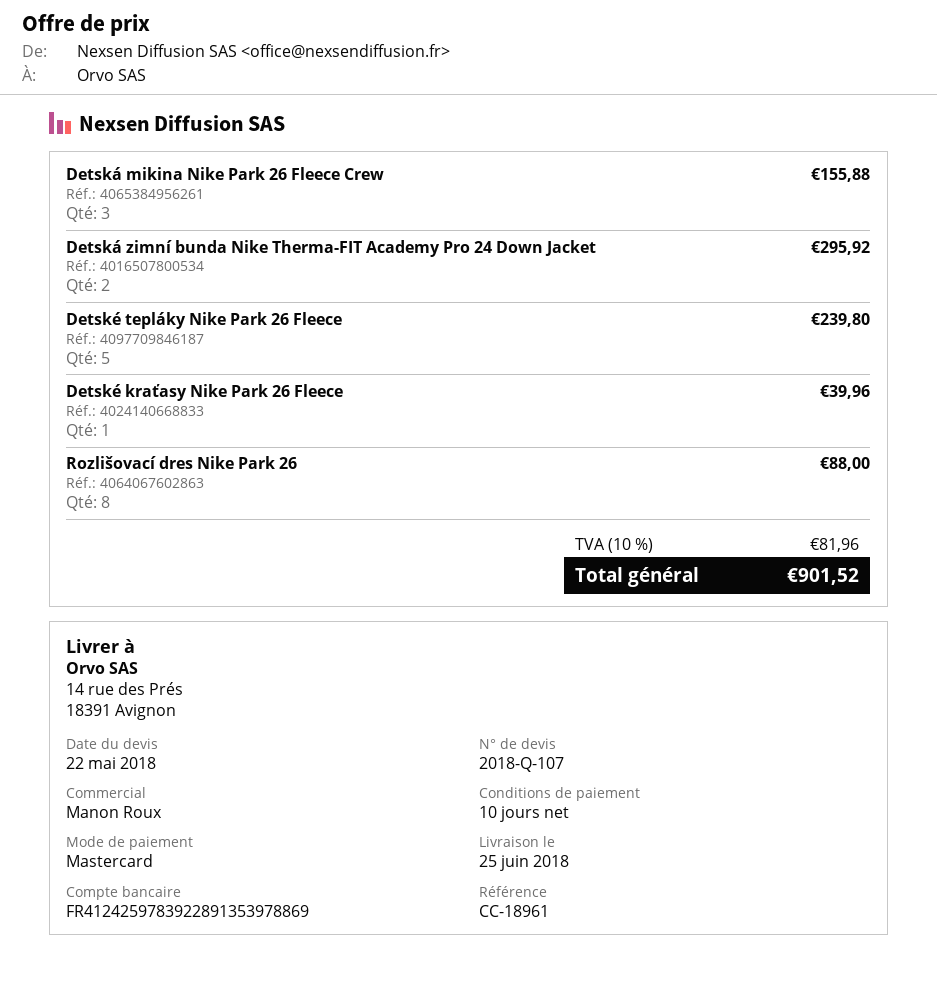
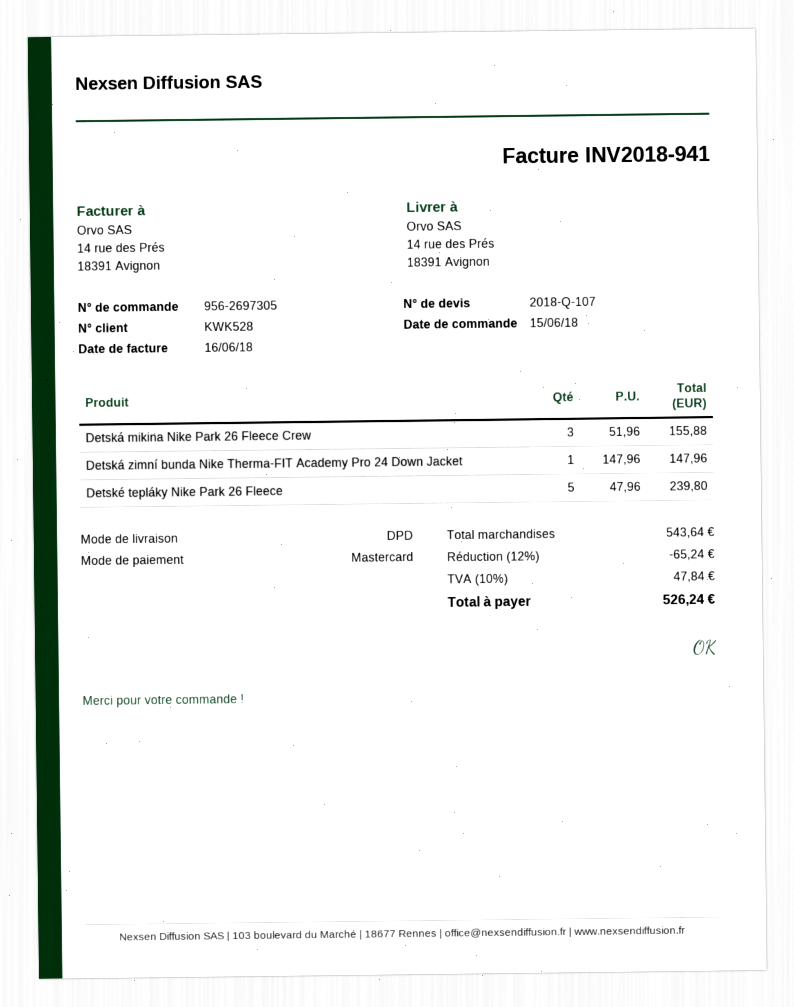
Detská zimní bunda Nike Therma-FIT Academy Pro 24 Down Jacket: 2 for 295.92 -> 1 for 147.96
Detské kraťasy Nike Park 26 Fleece: 1 for 39.96 -> none
Rozlišovací dres Nike Park 26: 8 for 88.00 -> none
discount: none -> 12% = 65.24
tax: 10% = 81.96 -> 10% = 47.84
total: 901.52 -> 526.24

